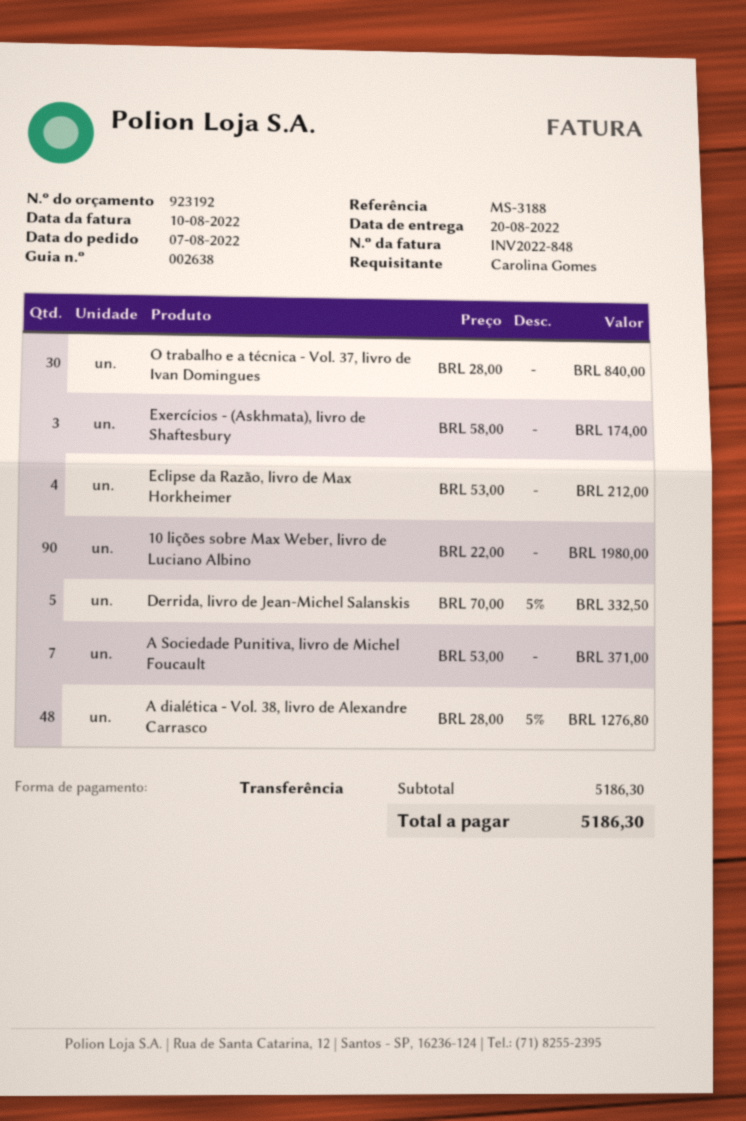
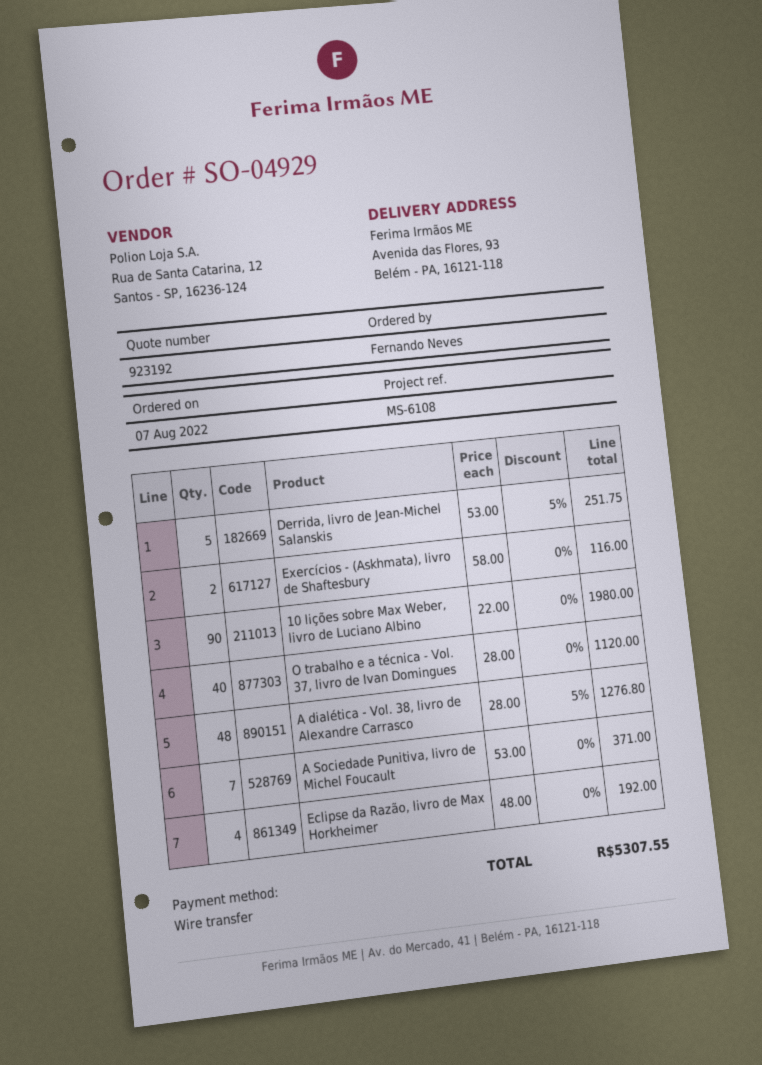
reference: MS-3188 -> MS-6108
ordered by: Carolina Gomes -> Fernando Neves
O trabalho e a técnica - Vol. 37, livro de Ivan Domingues: 30 x 28.00 = 840.00 -> 40 x 28.00 = 1120.00
Exercícios - (Askhmata), livro de Shaftesbury: 3 x 58.00 = 174.00 -> 2 x 58.00 = 116.00
Eclipse da Razão, livro de Max Horkheimer: 4 x 53.00 = 212.00 -> 4 x 48.00 = 192.00
Derrida, livro de Jean-Michel Salanskis: 5 x 70.00 - 5% = 332.50 -> 5 x 53.00 - 5% = 251.75
total: 5186.30 -> 5307.55

